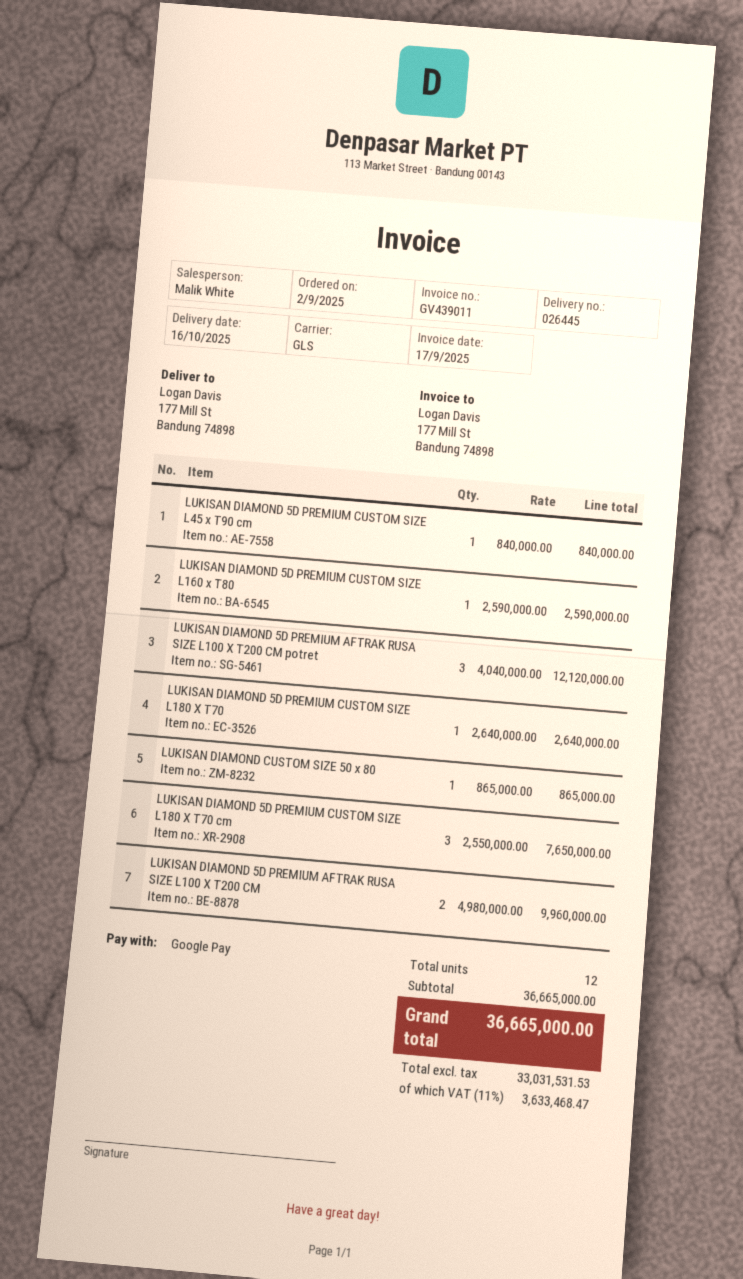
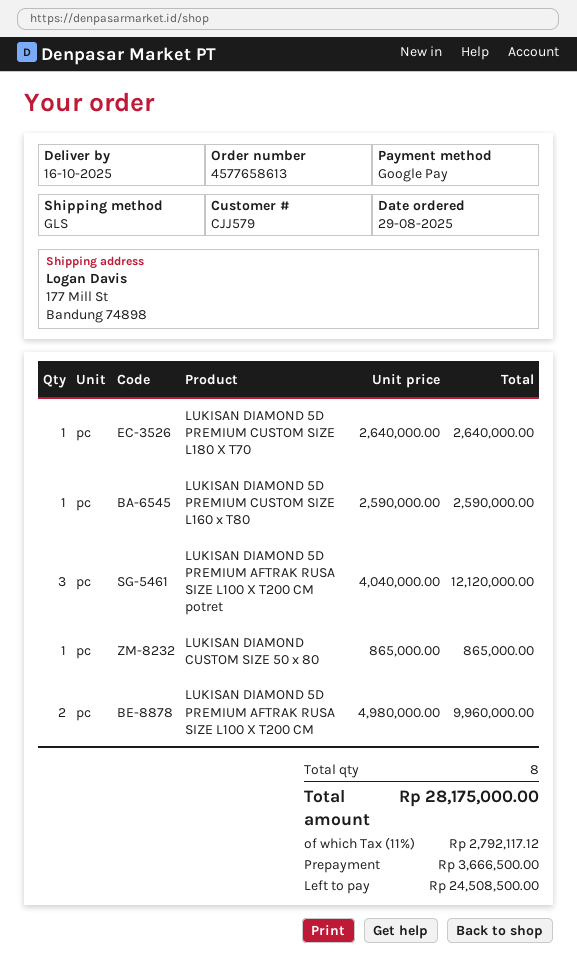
order date: 2025-09-02 -> 2025-08-29
LUKISAN DIAMOND 5D PREMIUM CUSTOM SIZE L45 x T90 cm: 1 x 840000.00 = 840000.00 -> none
LUKISAN DIAMOND 5D PREMIUM CUSTOM SIZE L180 X T70 cm: 3 x 2550000.00 = 7650000.00 -> none
total quantity: 12 -> 8
tax: 11% = 3633468.47 -> 11% = 2792117.12
total: 36665000.00 -> 28175000.00

